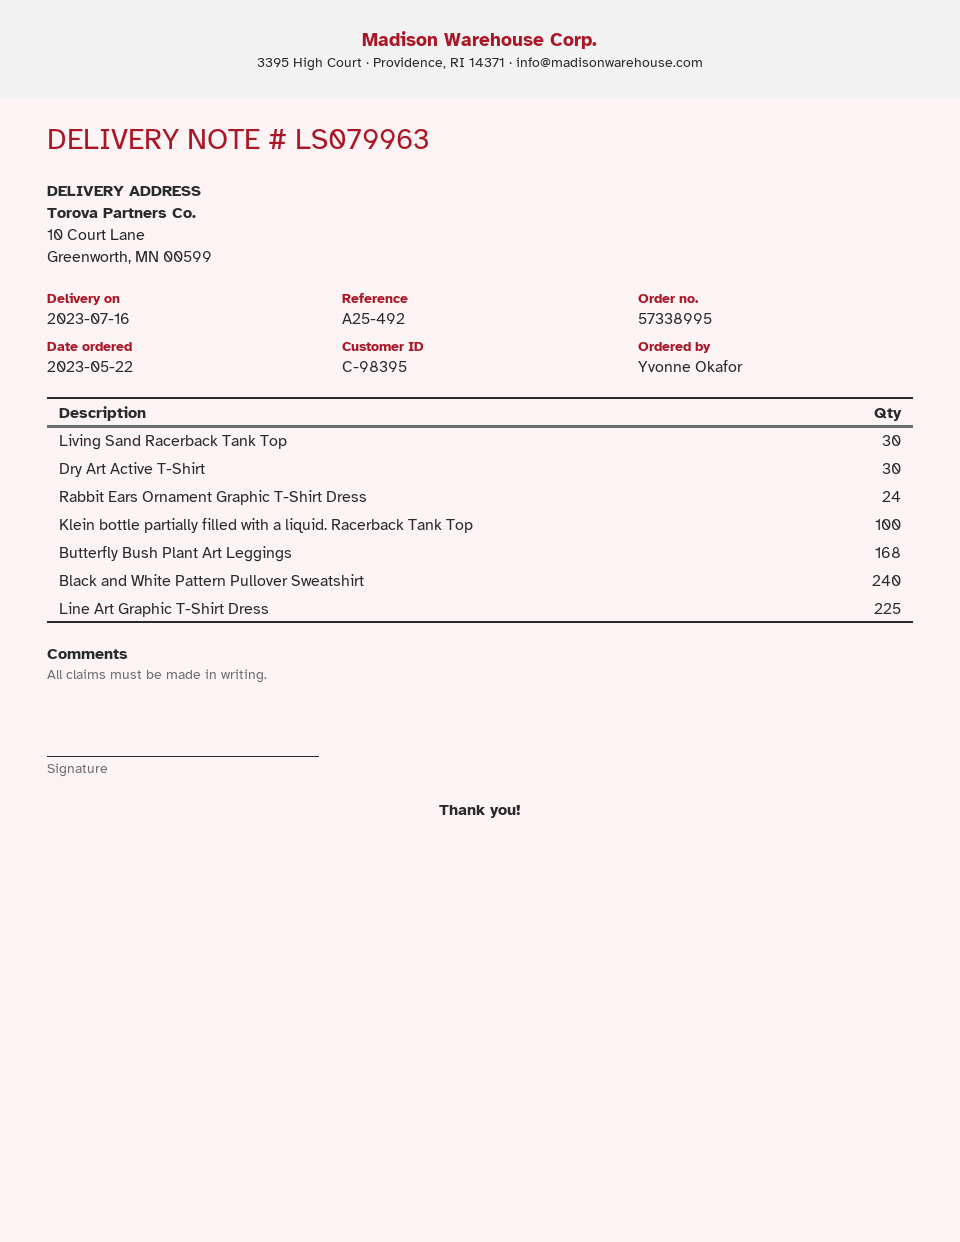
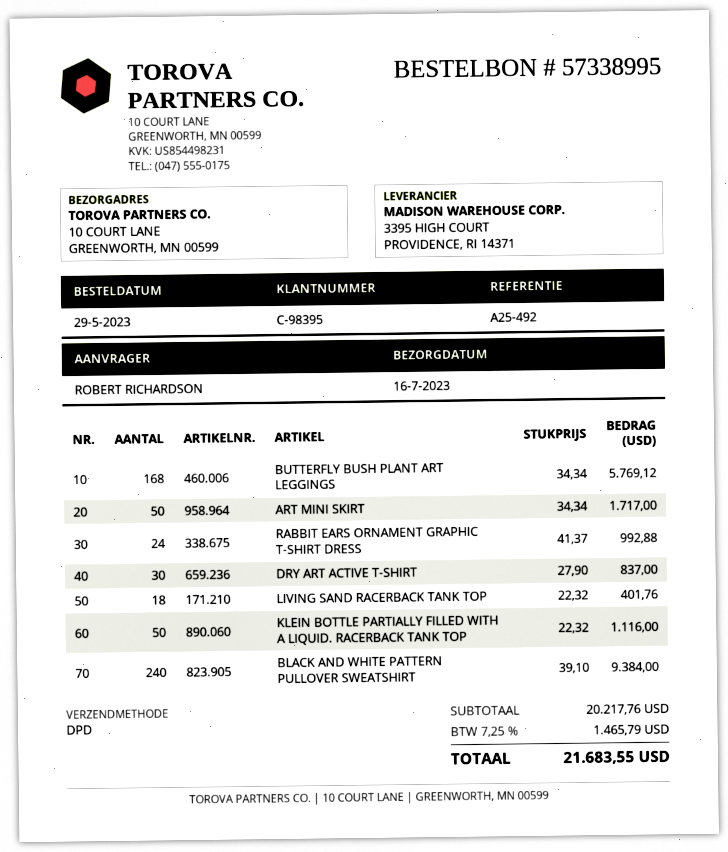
order date: 2023-05-22 -> 2023-05-29
ordered by: Yvonne Okafor -> ROBERT RICHARDSON
Living Sand Racerback Tank Top: 30 -> 18
Klein bottle partially filled with a liquid. Racerback Tank Top: 100 -> 50
Line Art Graphic T-Shirt Dress: 225 -> none
ART MINI SKIRT: none -> 50

